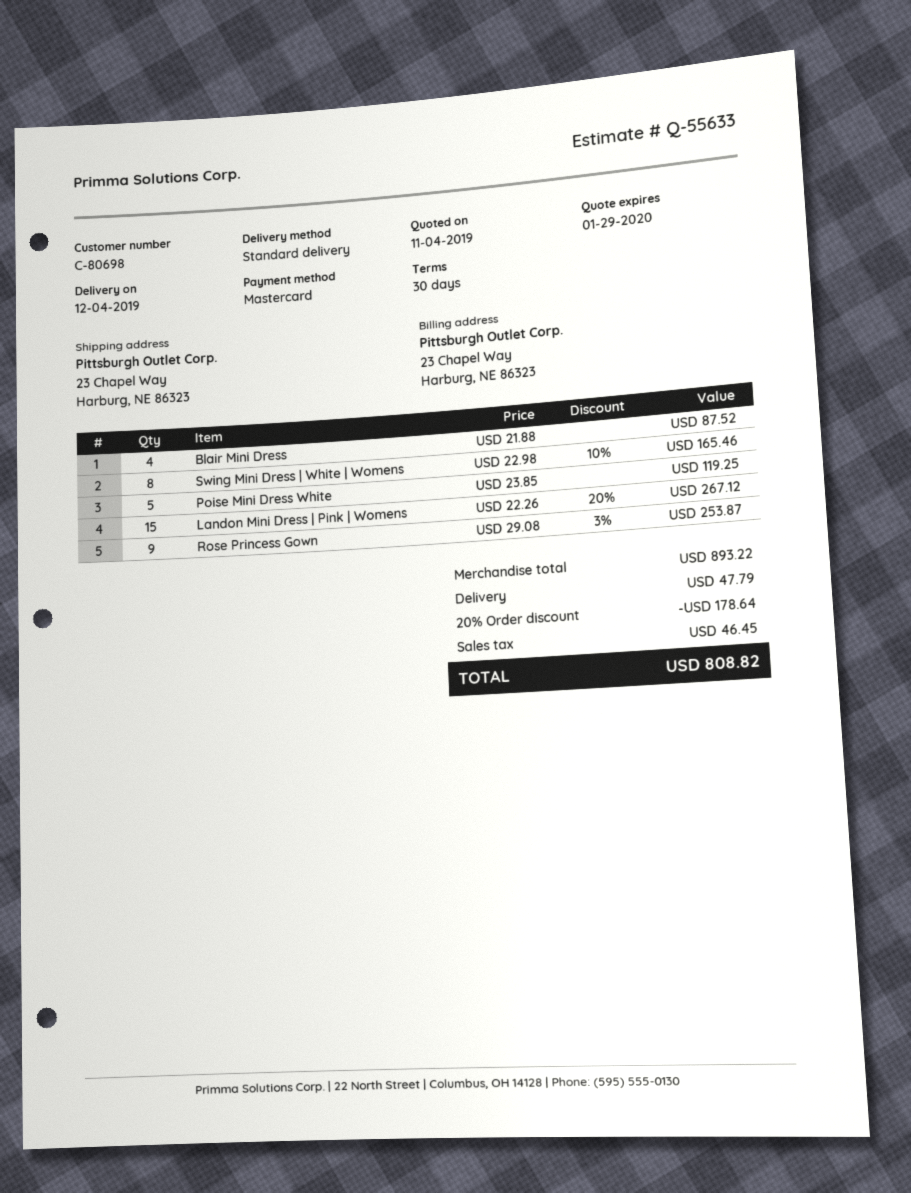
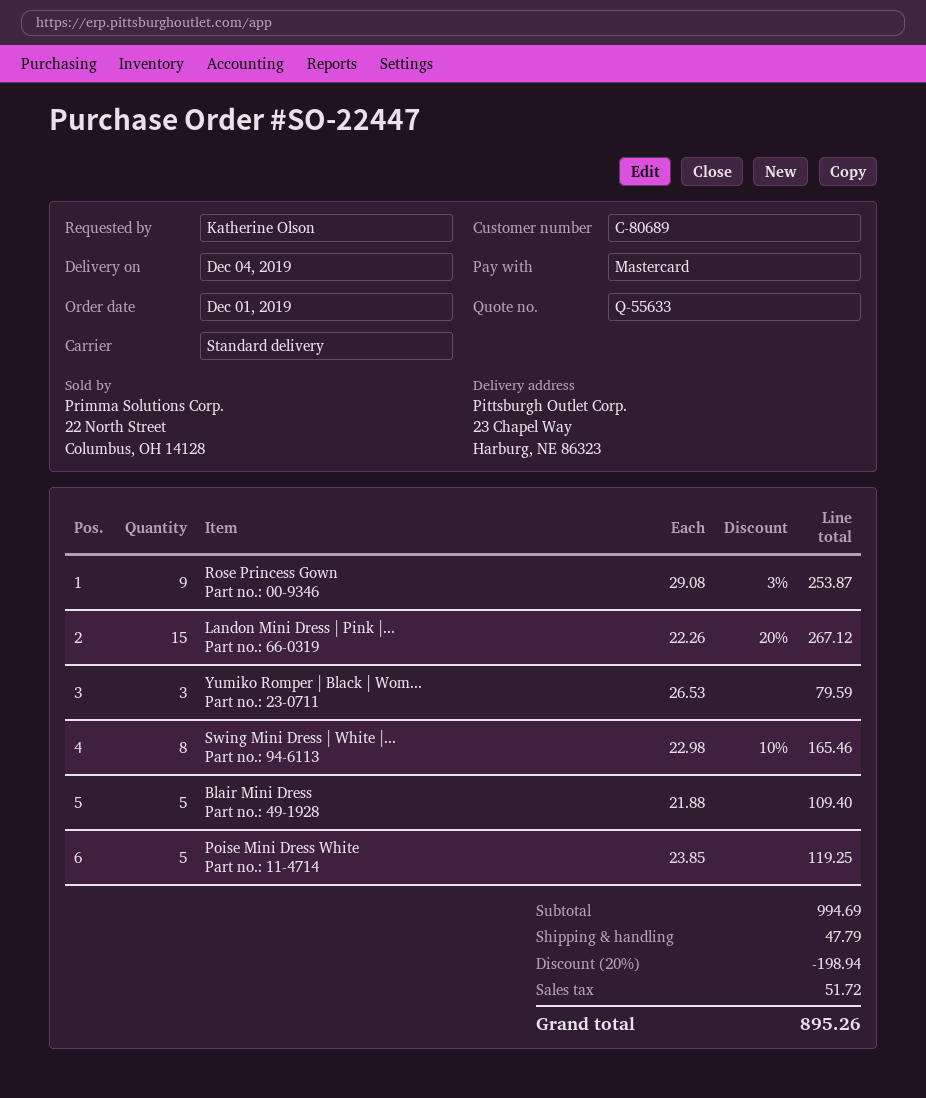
customer number: C-80698 -> C-80689
Blair Mini Dress: 4 x 21.88 = 87.52 -> 5 x 21.88 = 109.40
Yumiko Romper | Black | Wom...: none -> 3 x 26.53 = 79.59
subtotal: 893.22 -> 994.69
discount: 20% = 178.64 -> 20% = 198.94
tax: 46.45 -> 51.72
total: 808.82 -> 895.26

